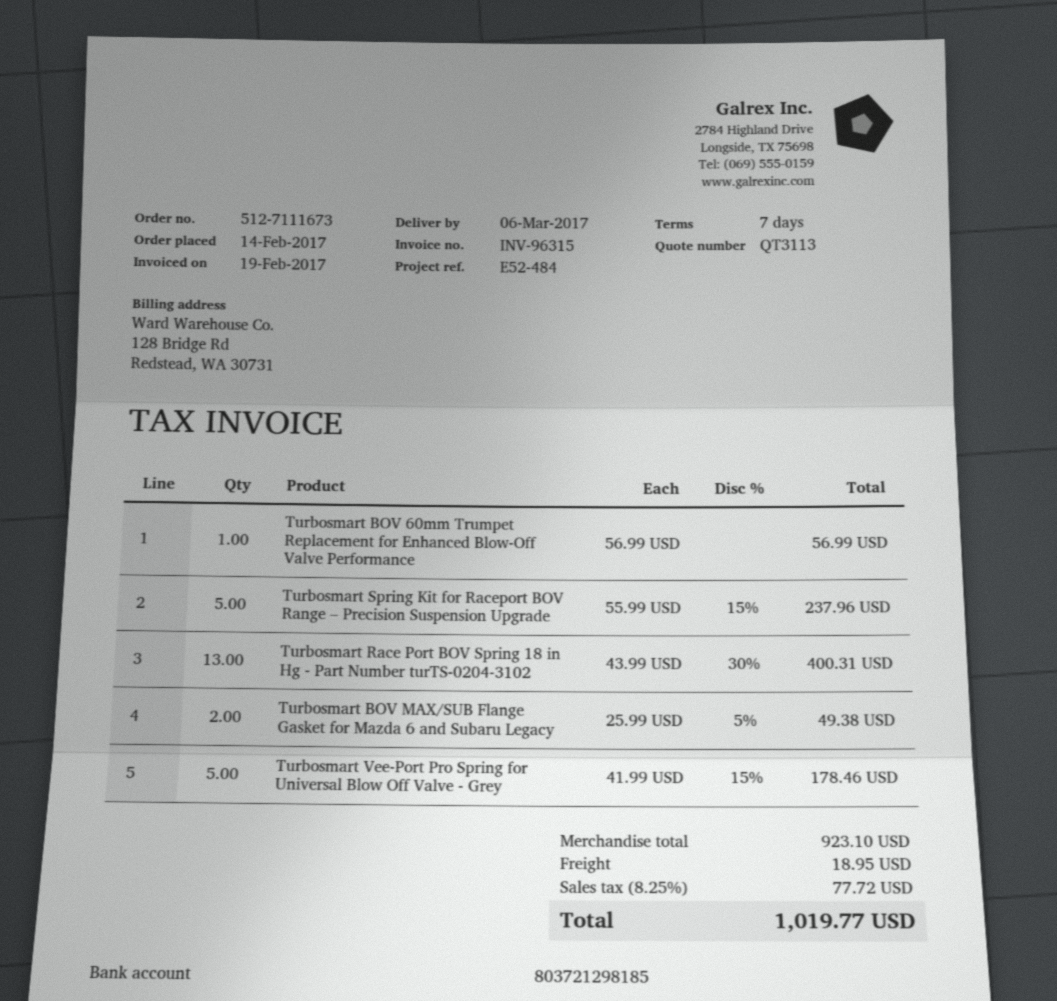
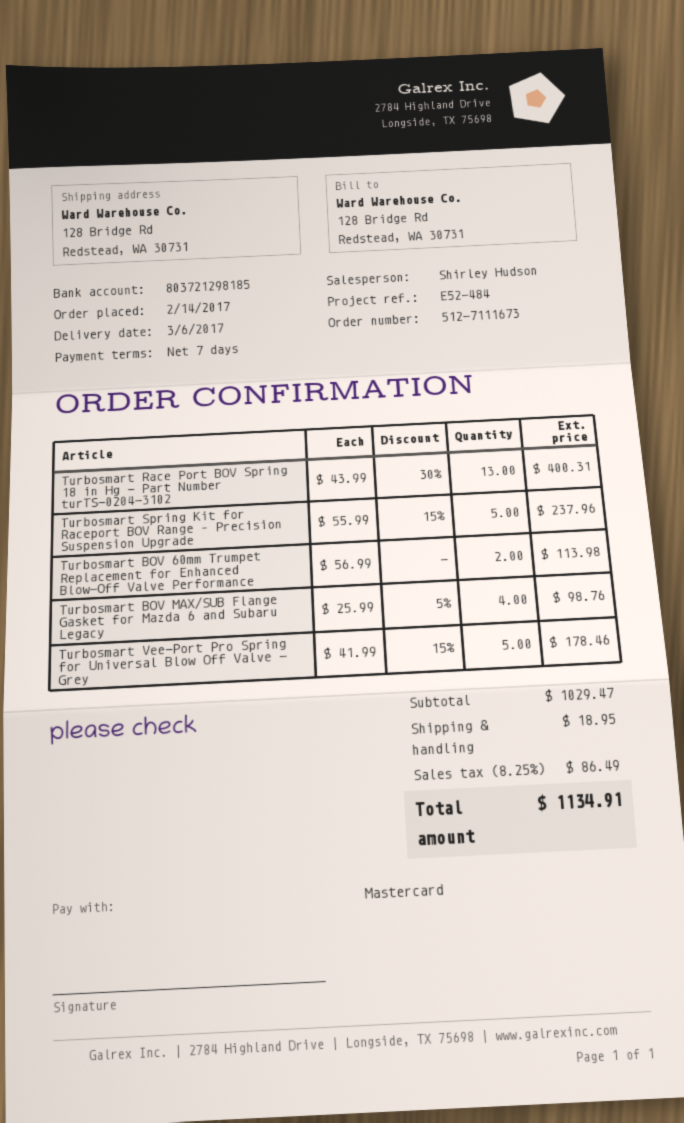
Turbosmart BOV 60mm Trumpet Replacement for Enhanced Blow-Off Valve Performance: 1 x 56.99 = 56.99 -> 2 x 56.99 = 113.98
Turbosmart BOV MAX/SUB Flange Gasket for Mazda 6 and Subaru Legacy: 2 x 25.99 - 5% = 49.38 -> 4 x 25.99 - 5% = 98.76
subtotal: 923.10 -> 1029.47
tax: 8.25% = 77.72 -> 8.25% = 86.49
total: 1019.77 -> 1134.91

